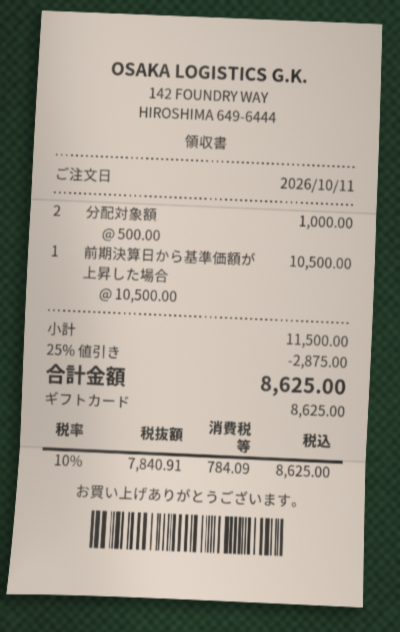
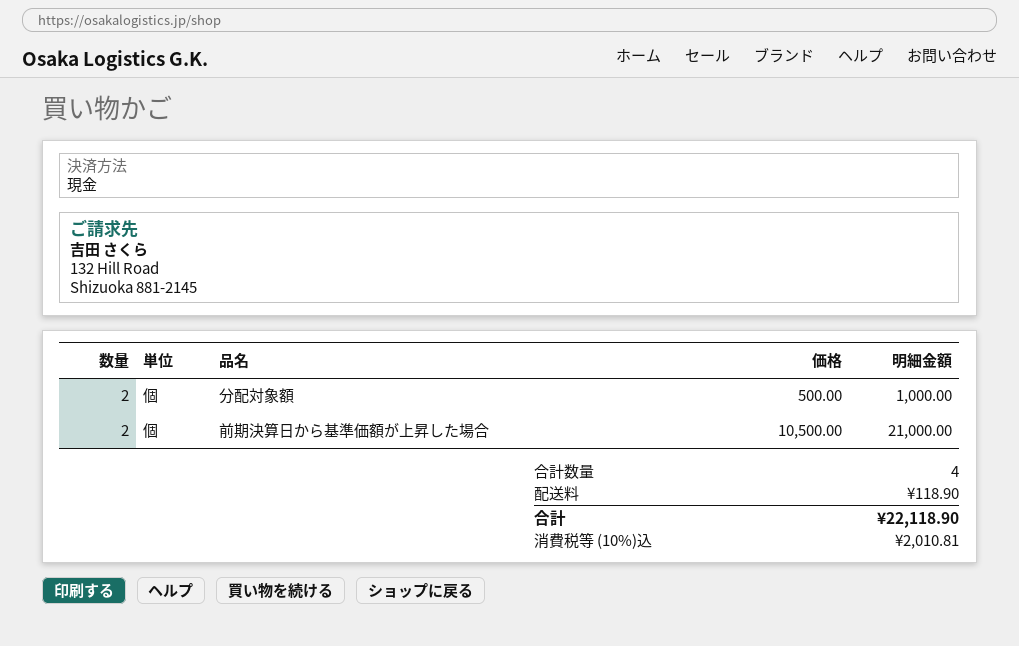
payment method: gift card -> cash
前期決算日から基準価額が上昇した場合: 1 x 10500.00 = 10500.00 -> 2 x 10500.00 = 21000.00
discount: 25% = 2875.00 -> none
shipping: none -> 118.90
tax: 10% = 784.09 -> 10% = 2010.81
total: 8625.00 -> 22118.90

